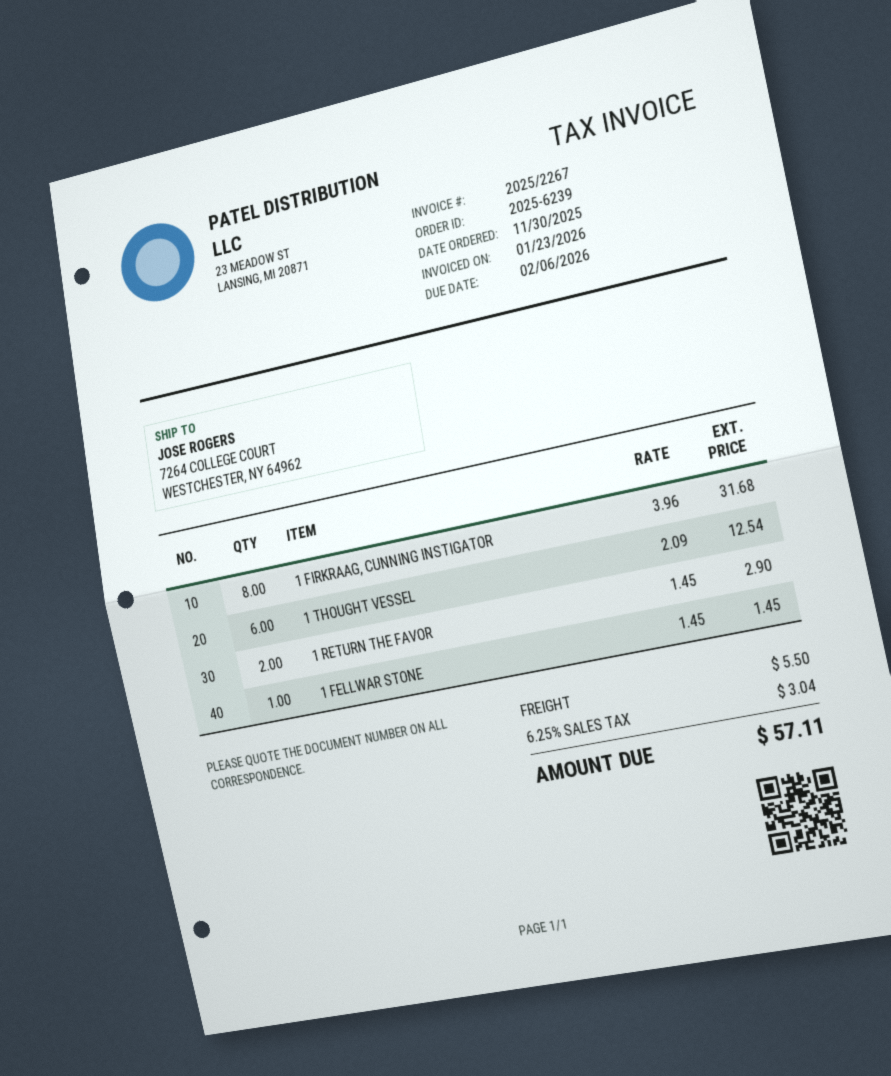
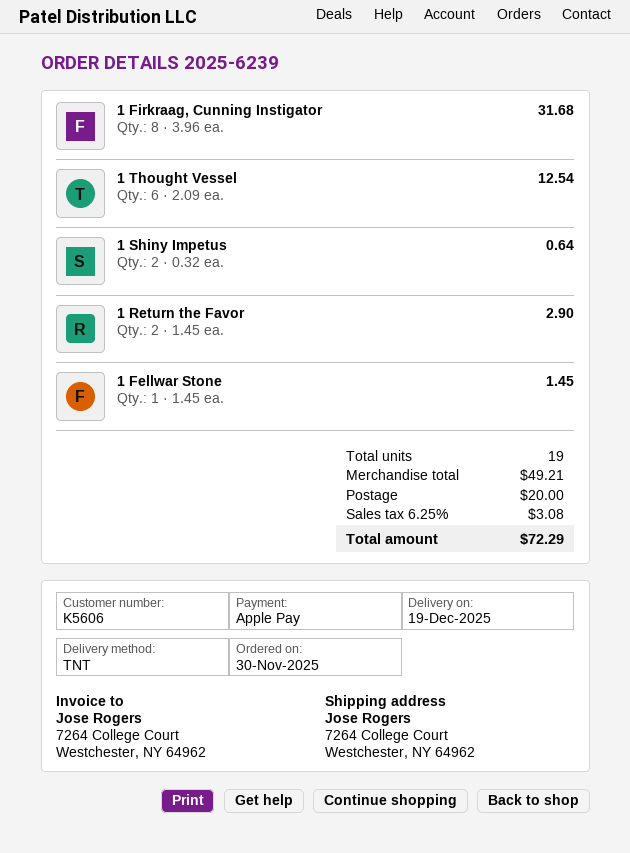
1 Shiny Impetus: none -> 2 x 0.32 = 0.64
shipping: 5.50 -> 20.00
tax: 6.25% = 3.04 -> 6.25% = 3.08
total: 57.11 -> 72.29

